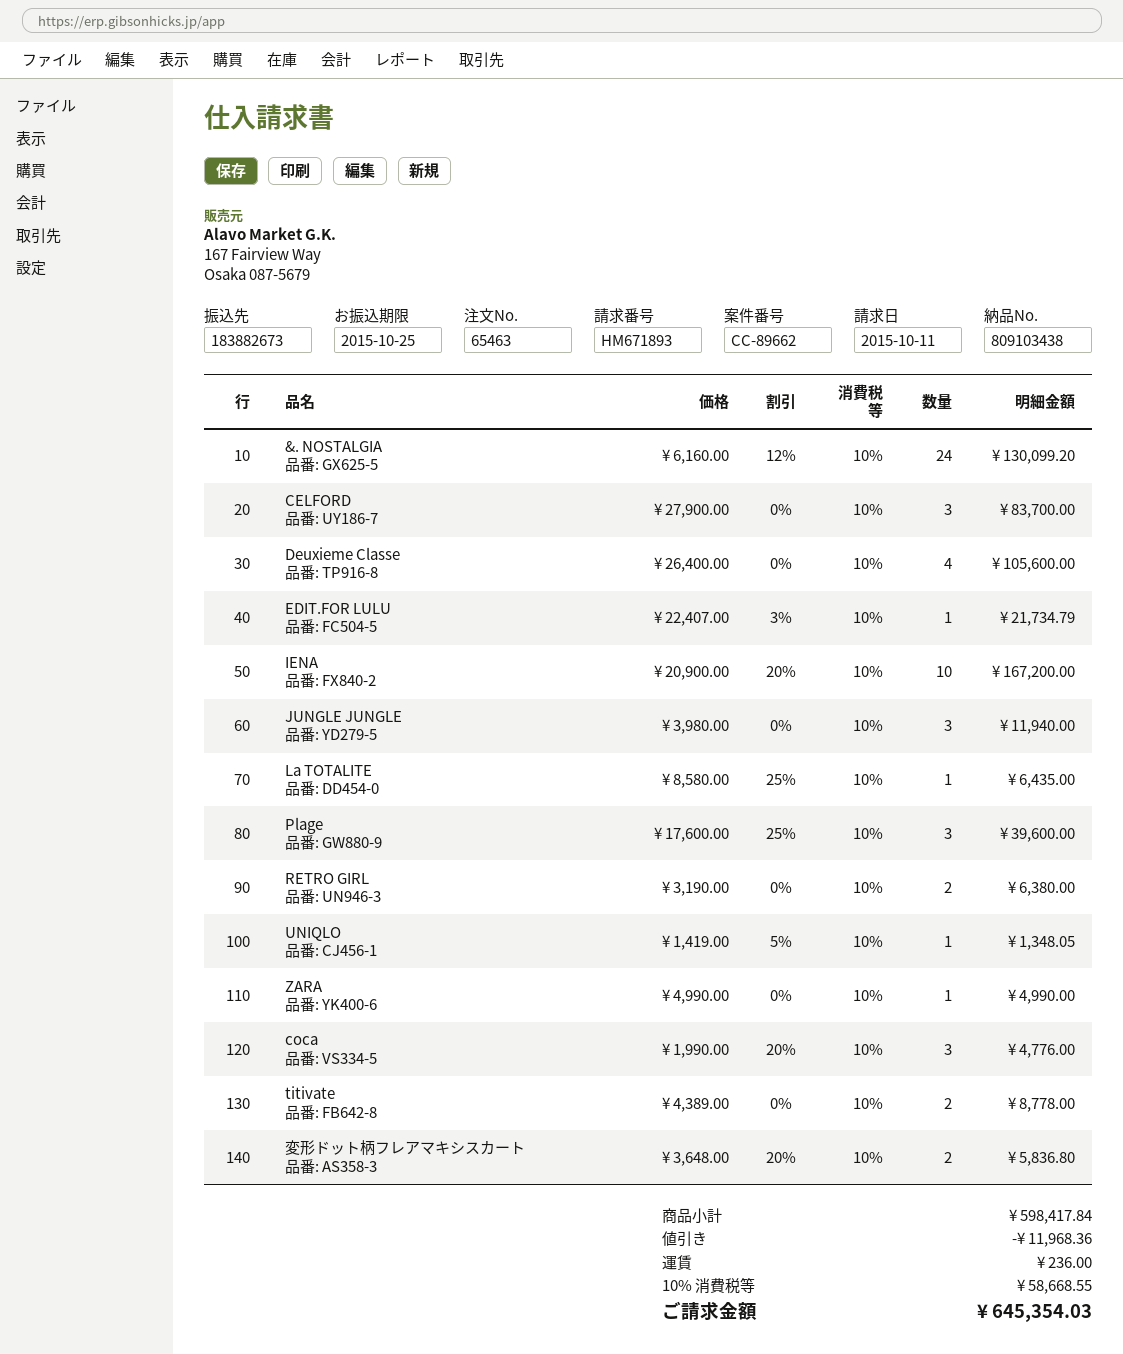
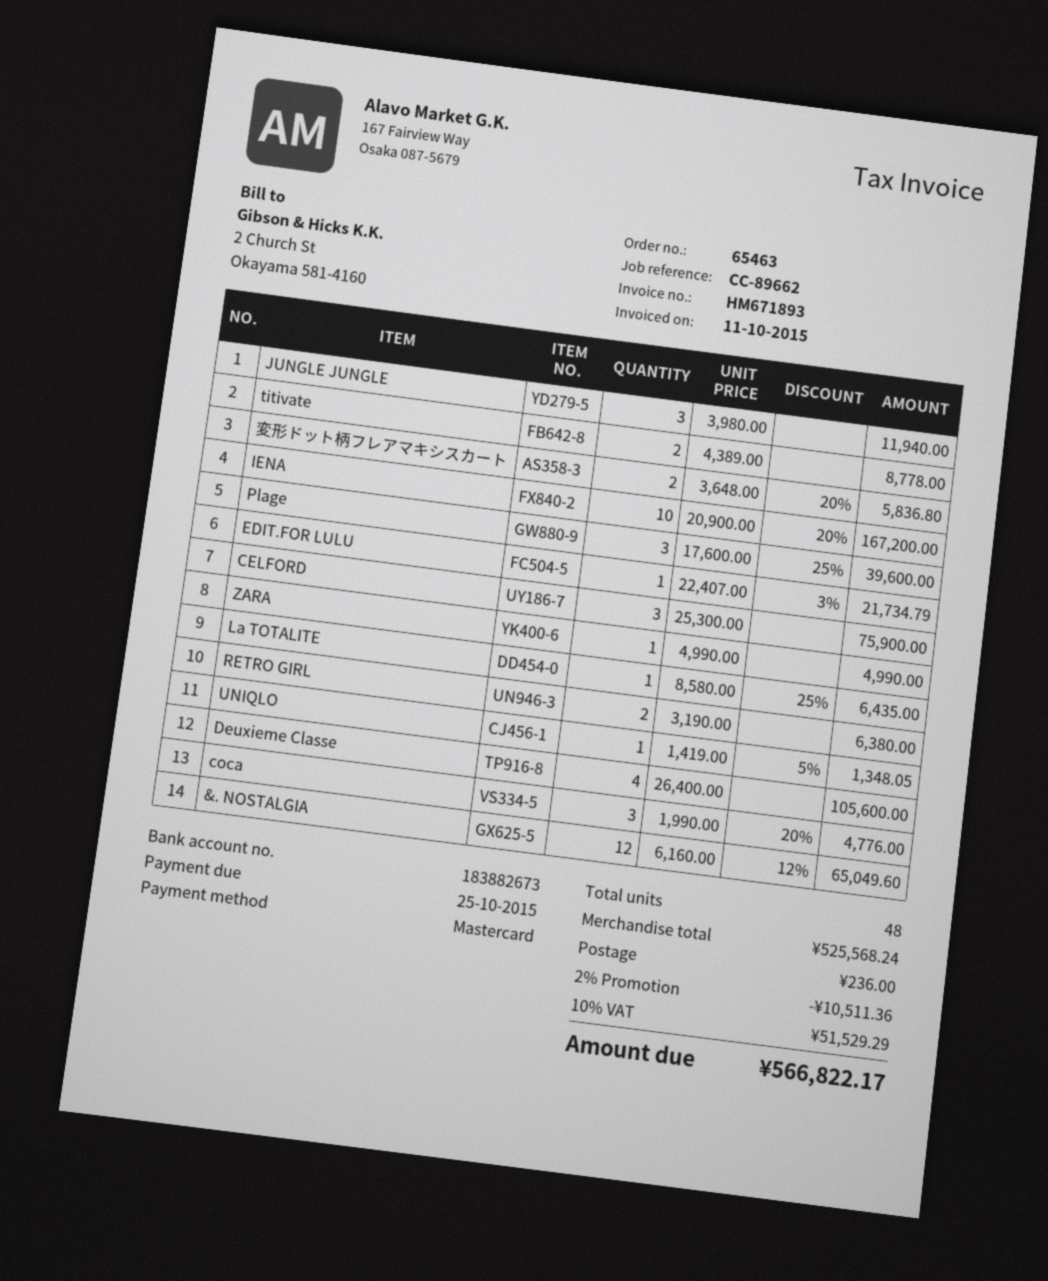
&. NOSTALGIA: 24 x 6160.00 - 12% = 130099.20 -> 12 x 6160.00 - 12% = 65049.60
CELFORD: 3 x 27900.00 = 83700.00 -> 3 x 25300.00 = 75900.00
subtotal: 598417.84 -> 525568.24
discount: 11968.36 -> 10511.36
tax: 10% = 58668.55 -> 10% = 51529.29
total: 645354.03 -> 566822.17

